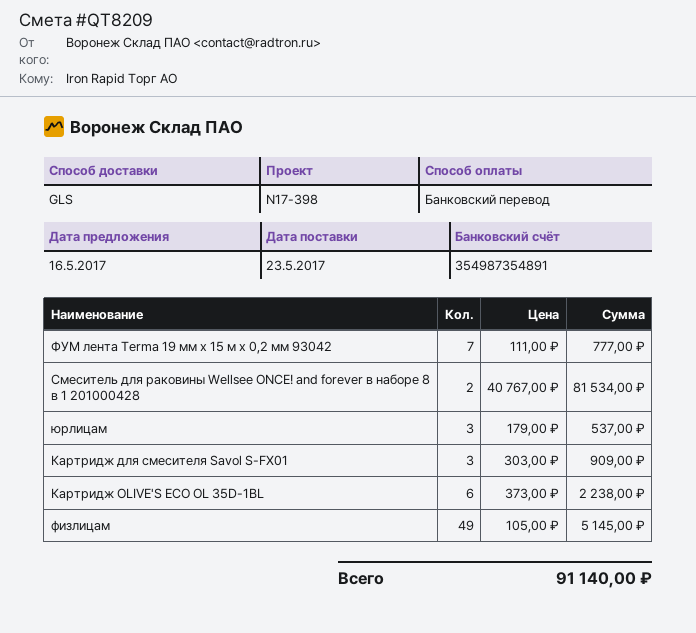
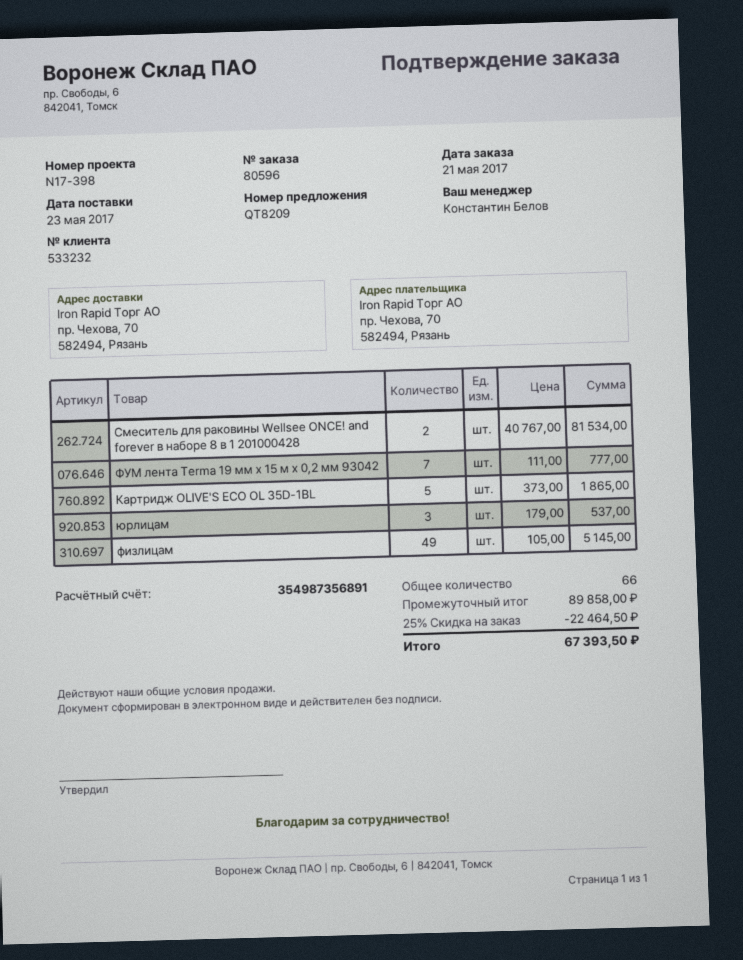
bank account: 354987354891 -> 354987356891
Картридж для смесителя Savol S-FX01: 3 x 303.00 = 909.00 -> none
Картридж OLIVE'S ECO OL 35D-1BL: 6 x 373.00 = 2238.00 -> 5 x 373.00 = 1865.00
discount: none -> 25% = 22464.50
total: 91140.00 -> 67393.50

